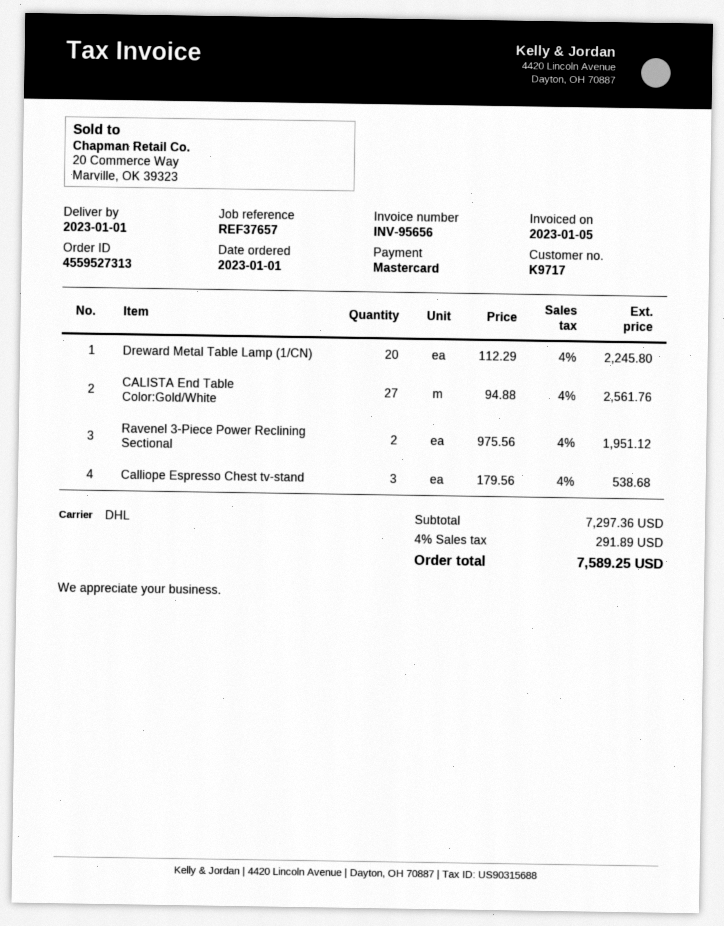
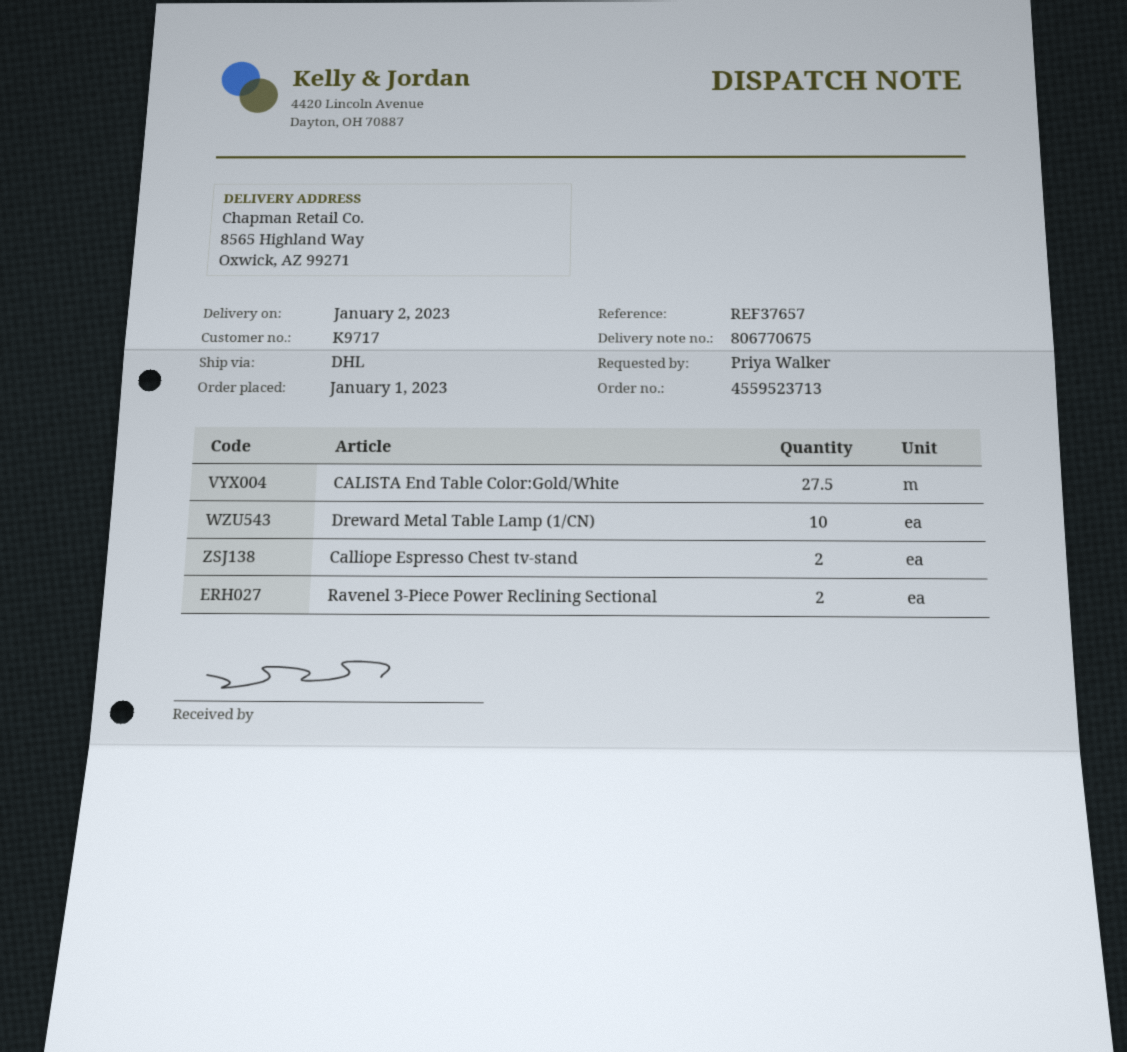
order number: 4559527313 -> 4559523713
delivery date: 2023-01-01 -> 2023-01-02
Dreward Metal Table Lamp (1/CN): 20 -> 10
CALISTA End Table Color:Gold/White: 27 -> 27.5
Calliope Espresso Chest tv-stand: 3 -> 2

